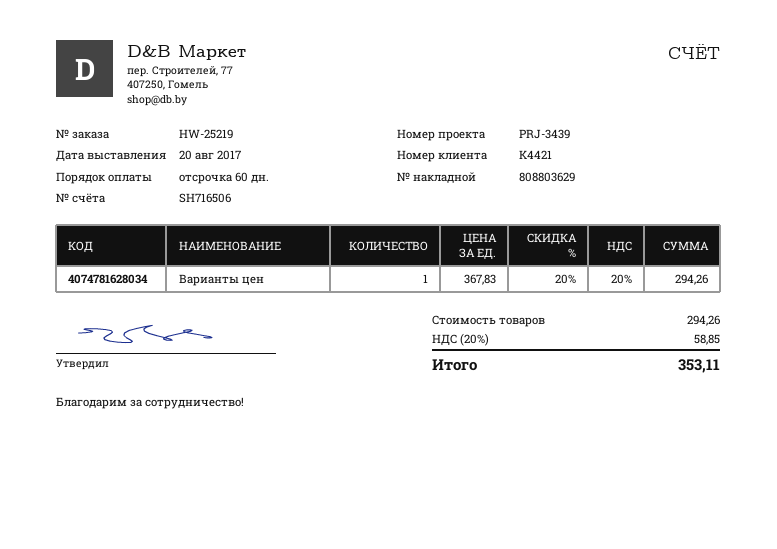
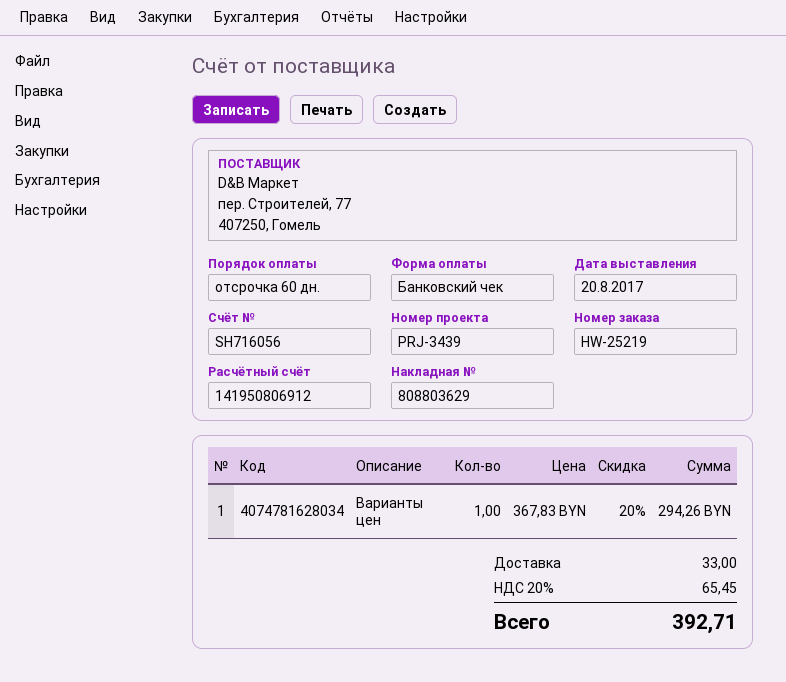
invoice number: SH716506 -> SH716056
shipping: none -> 33.00
tax: 20% = 58.85 -> 20% = 65.45
total: 353.11 -> 392.71

